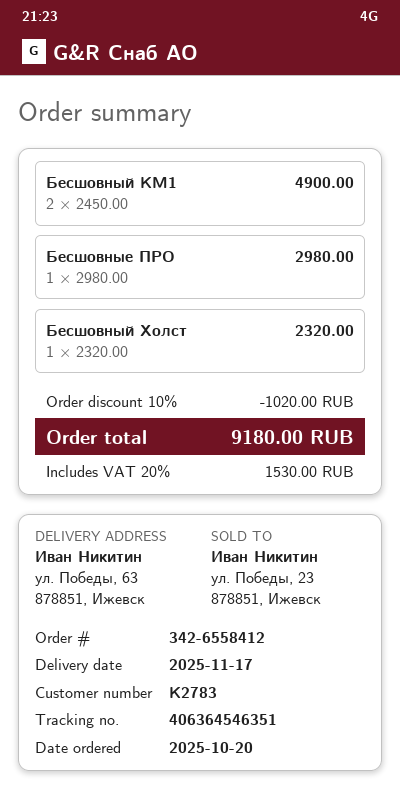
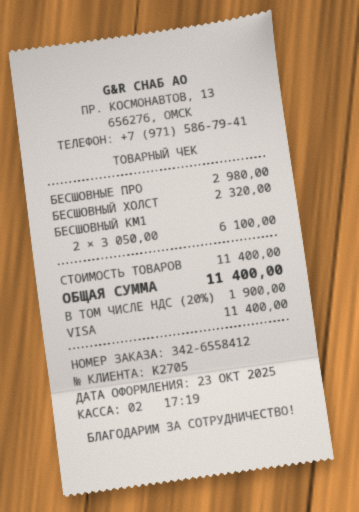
order date: 2025-10-20 -> 2025-10-23
customer number: K2783 -> K2705
Бесшовный КМ1: 2 x 2450.00 = 4900.00 -> 2 x 3050.00 = 6100.00
discount: 10% = 1020.00 -> none
tax: 20% = 1530.00 -> 20% = 1900.00
total: 9180.00 -> 11400.00

